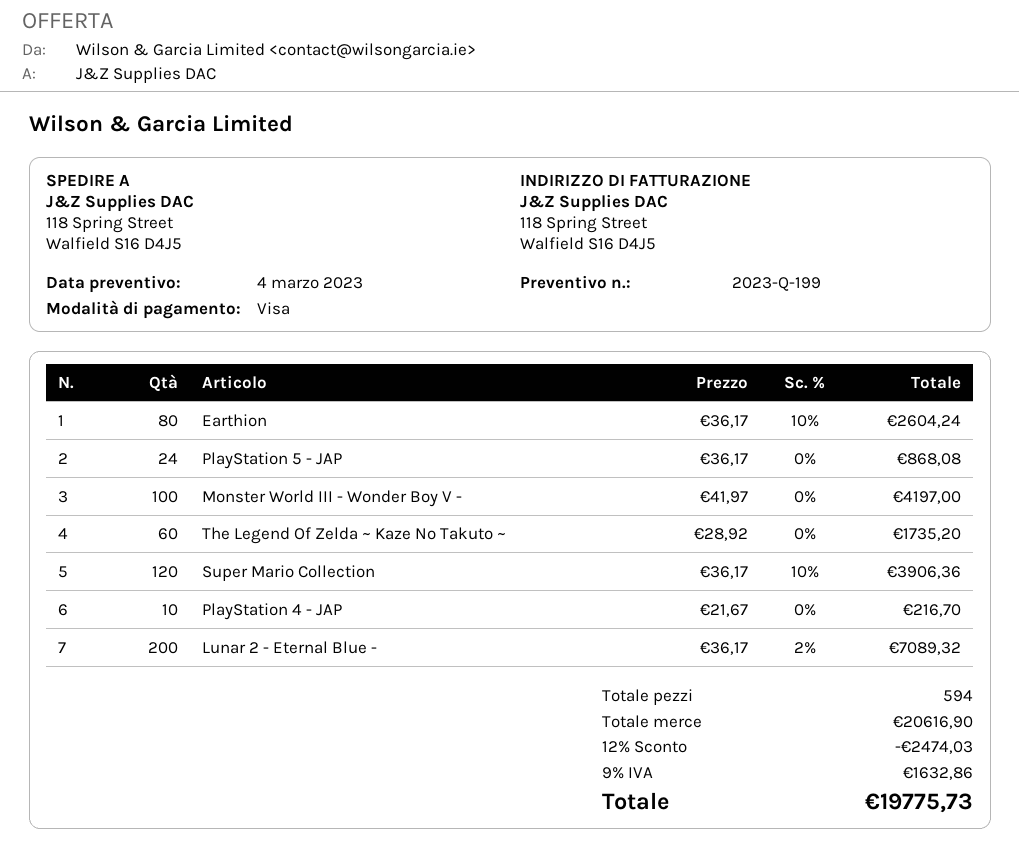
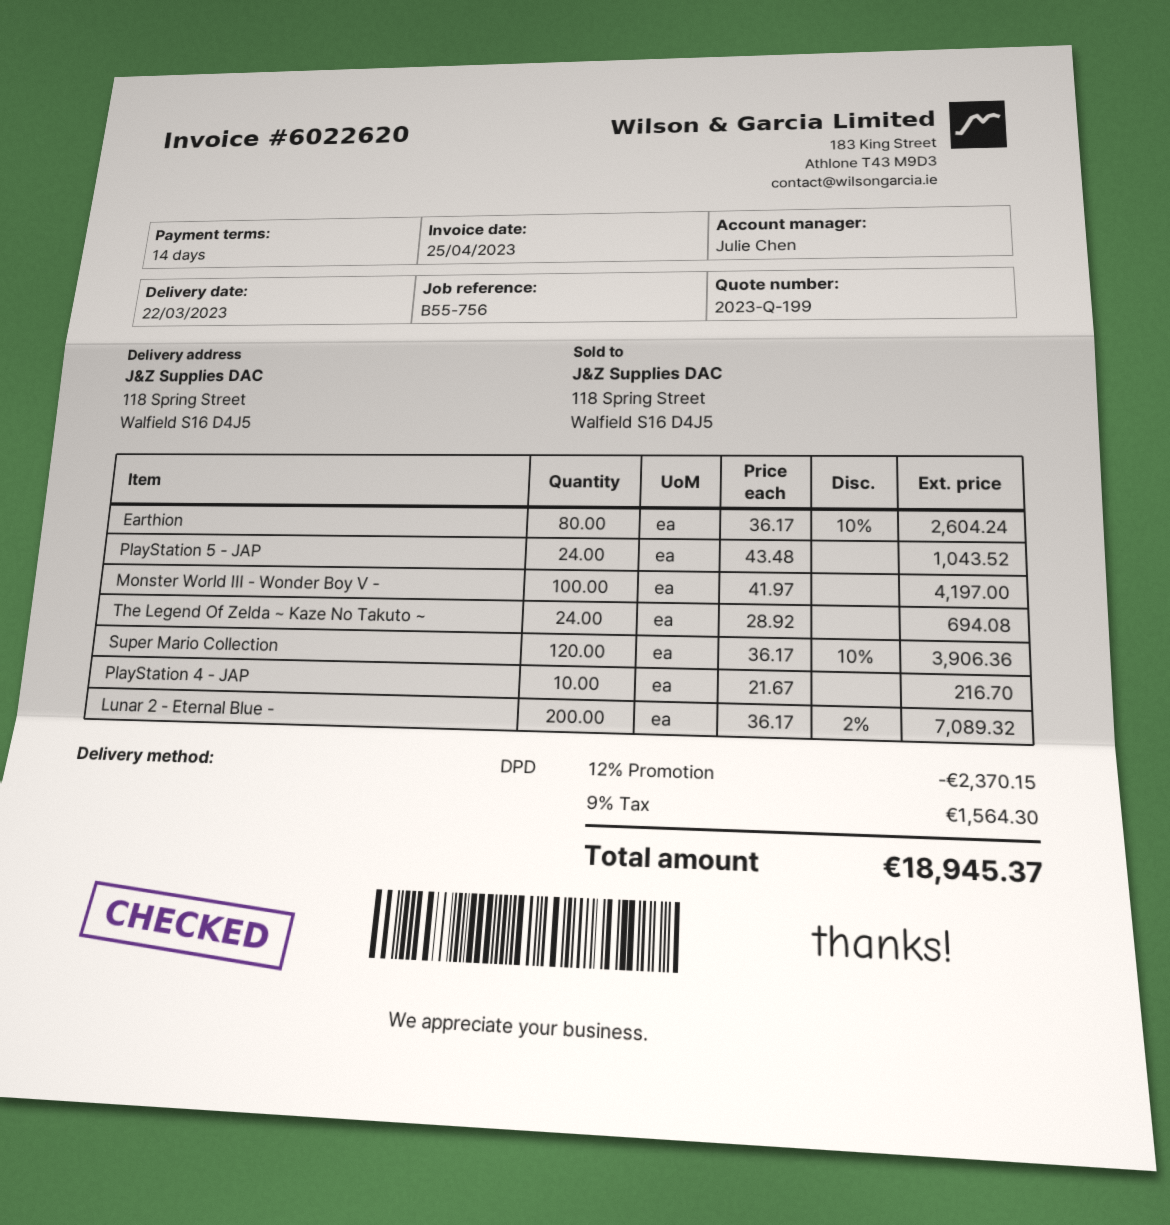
PlayStation 5 - JAP: 24 x 36.17 = 868.08 -> 24 x 43.48 = 1043.52
The Legend Of Zelda ~ Kaze No Takuto ~: 60 x 28.92 = 1735.20 -> 24 x 28.92 = 694.08
discount: 12% = 2474.03 -> 12% = 2370.15
tax: 9% = 1632.86 -> 9% = 1564.30
total: 19775.73 -> 18945.37

